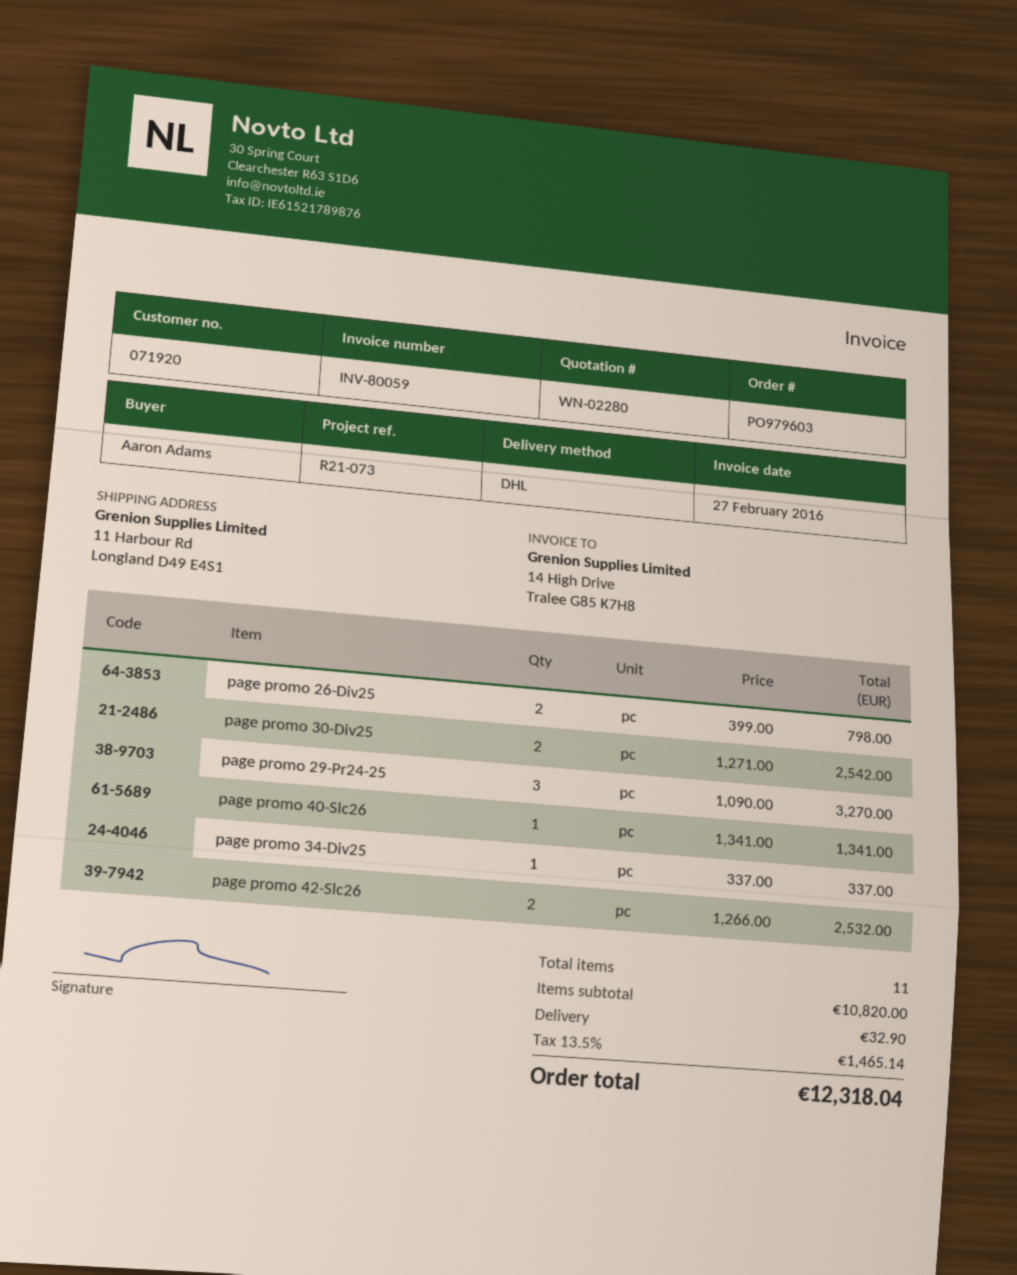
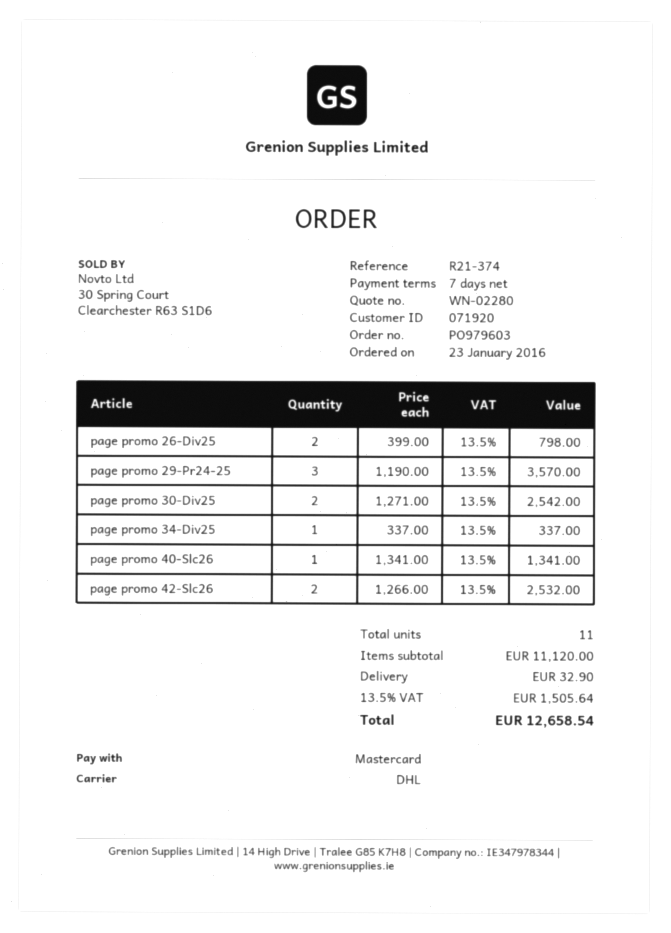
reference: R21-073 -> R21-374
page promo 29-Pr24-25: 3 x 1090.00 = 3270.00 -> 3 x 1190.00 = 3570.00
subtotal: 10820.00 -> 11120.00
tax: 13.5% = 1465.14 -> 13.5% = 1505.64
total: 12318.04 -> 12658.54

